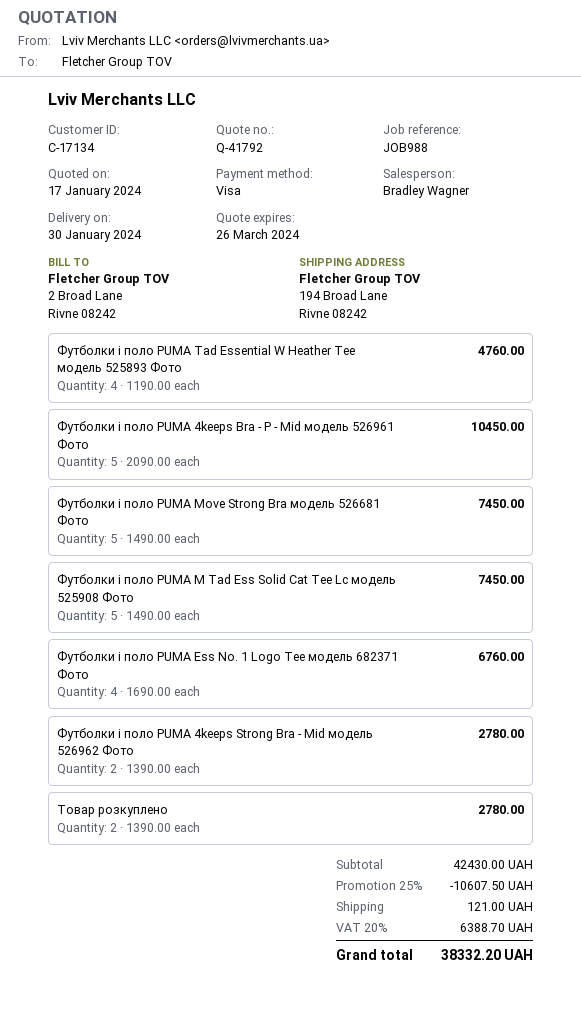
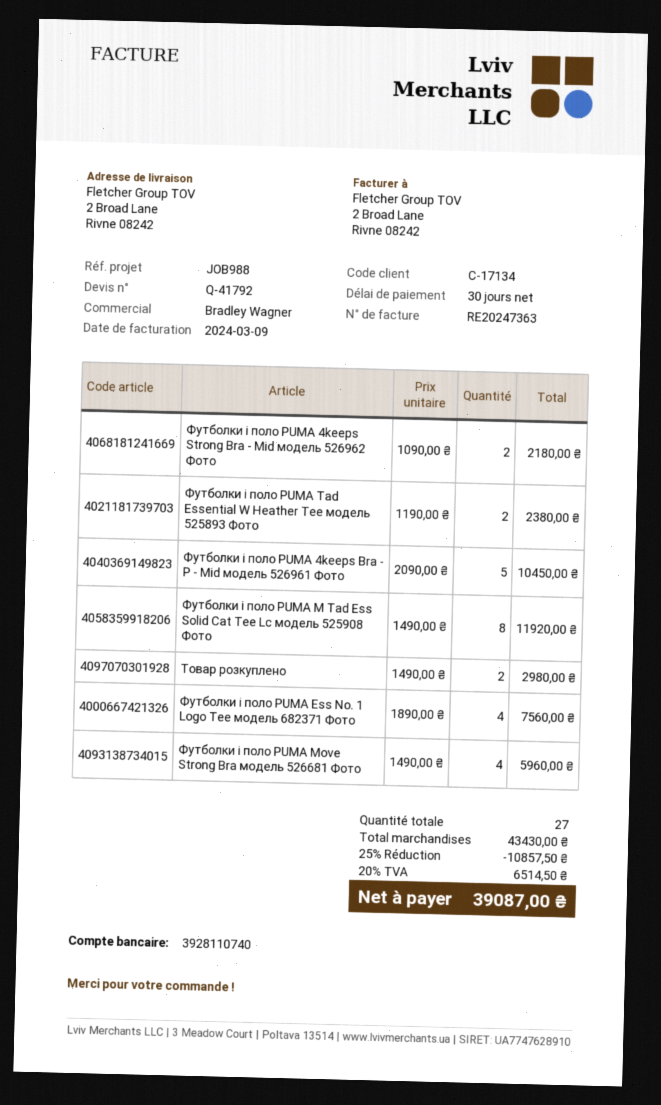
ship to: 194 Broad Lane, Rivne 08242 -> 2 Broad Lane, Rivne 08242
Футболки і поло PUMA Tad Essential W Heather Tee модель 525893 Фото: 4 x 1190.00 = 4760.00 -> 2 x 1190.00 = 2380.00
Футболки і поло PUMA Move Strong Bra модель 526681 Фото: 5 x 1490.00 = 7450.00 -> 4 x 1490.00 = 5960.00
Футболки і поло PUMA M Tad Ess Solid Cat Tee Lc модель 525908 Фото: 5 x 1490.00 = 7450.00 -> 8 x 1490.00 = 11920.00
Футболки і поло PUMA Ess No. 1 Logo Tee модель 682371 Фото: 4 x 1690.00 = 6760.00 -> 4 x 1890.00 = 7560.00
Футболки і поло PUMA 4keeps Strong Bra - Mid модель 526962 Фото: 2 x 1390.00 = 2780.00 -> 2 x 1090.00 = 2180.00
Товар розкуплено: 2 x 1390.00 = 2780.00 -> 2 x 1490.00 = 2980.00
subtotal: 42430.00 -> 43430.00
discount: 25% = 10607.50 -> 25% = 10857.50
shipping: 121.00 -> none
tax: 20% = 6388.70 -> 20% = 6514.50
total: 38332.20 -> 39087.00

